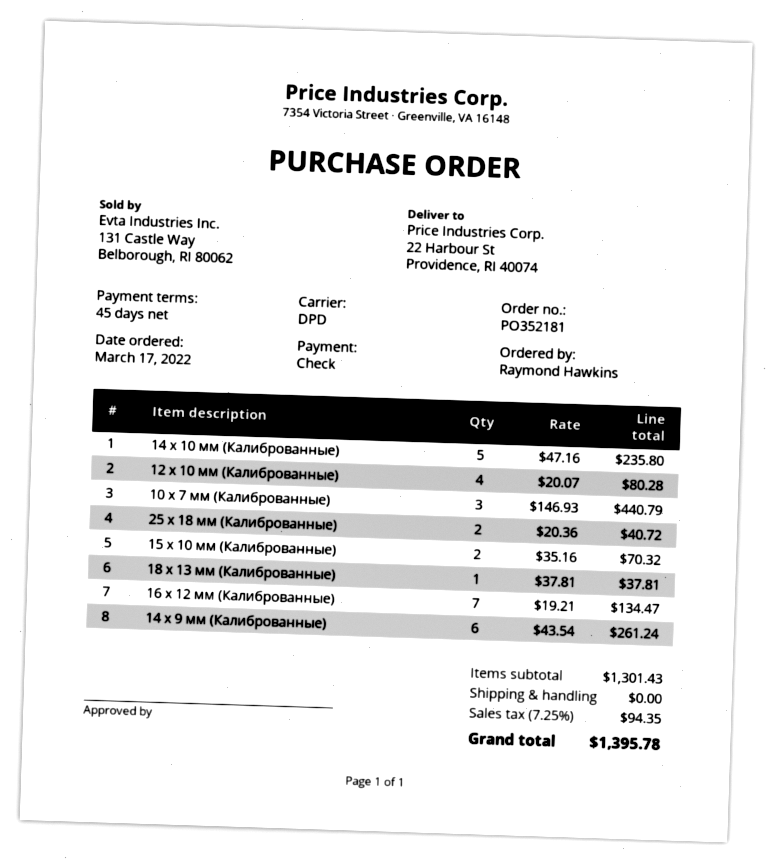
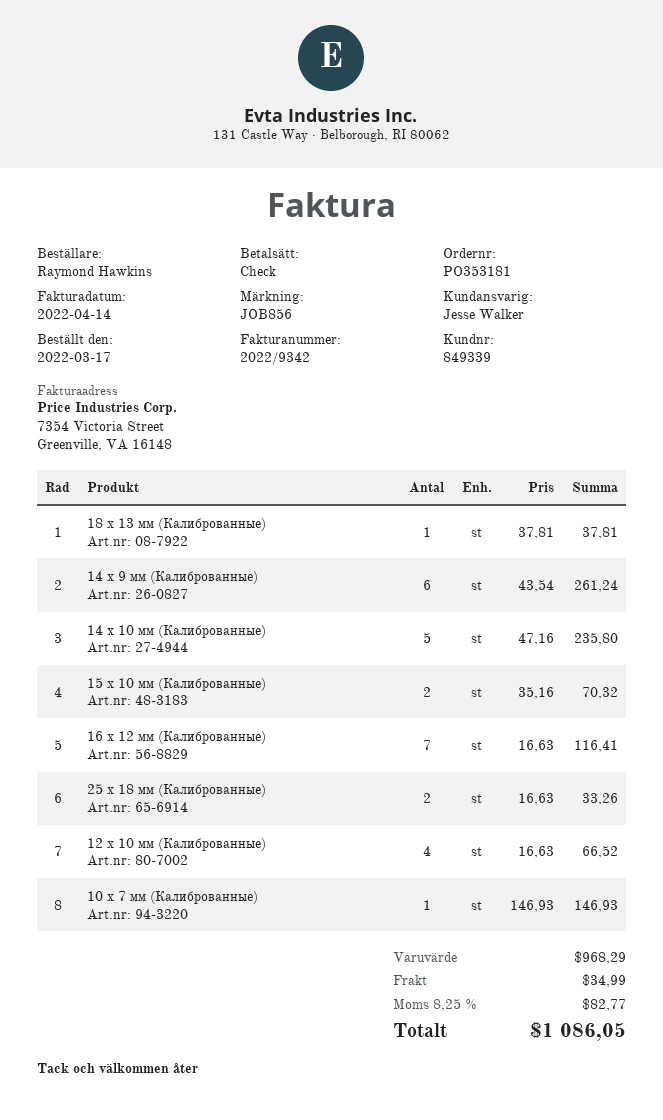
order number: PO352181 -> PO353181
12 x 10 мм (Калиброванные): 4 x 20.07 = 80.28 -> 4 x 16.63 = 66.52
10 x 7 мм (Калиброванные): 3 x 146.93 = 440.79 -> 1 x 146.93 = 146.93
25 x 18 мм (Калиброванные): 2 x 20.36 = 40.72 -> 2 x 16.63 = 33.26
16 x 12 мм (Калиброванные): 7 x 19.21 = 134.47 -> 7 x 16.63 = 116.41
subtotal: 1301.43 -> 968.29
shipping: 0.00 -> 34.99
tax: 7.25% = 94.35 -> 8.25% = 82.77
total: 1395.78 -> 1086.05

